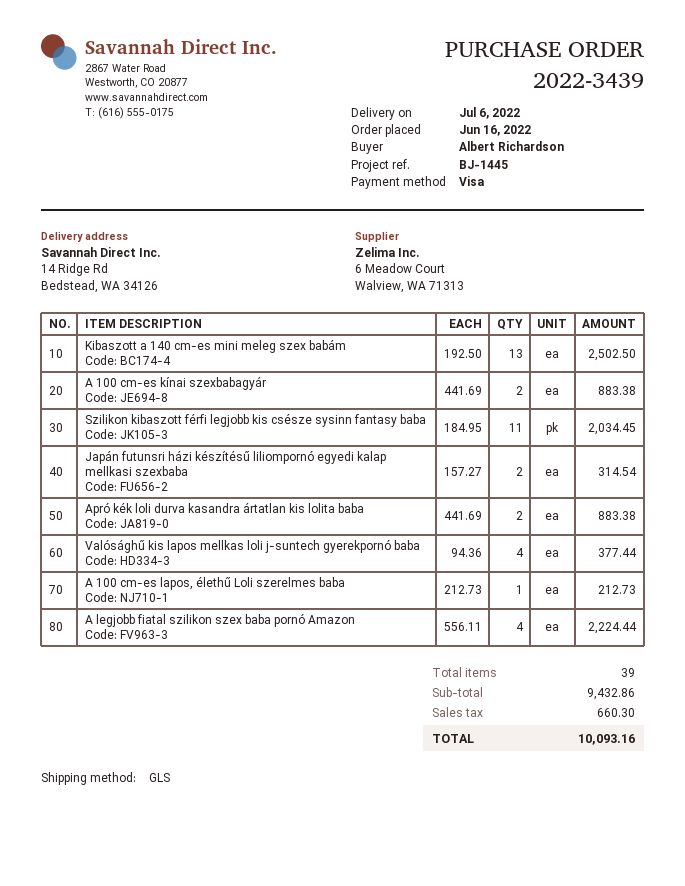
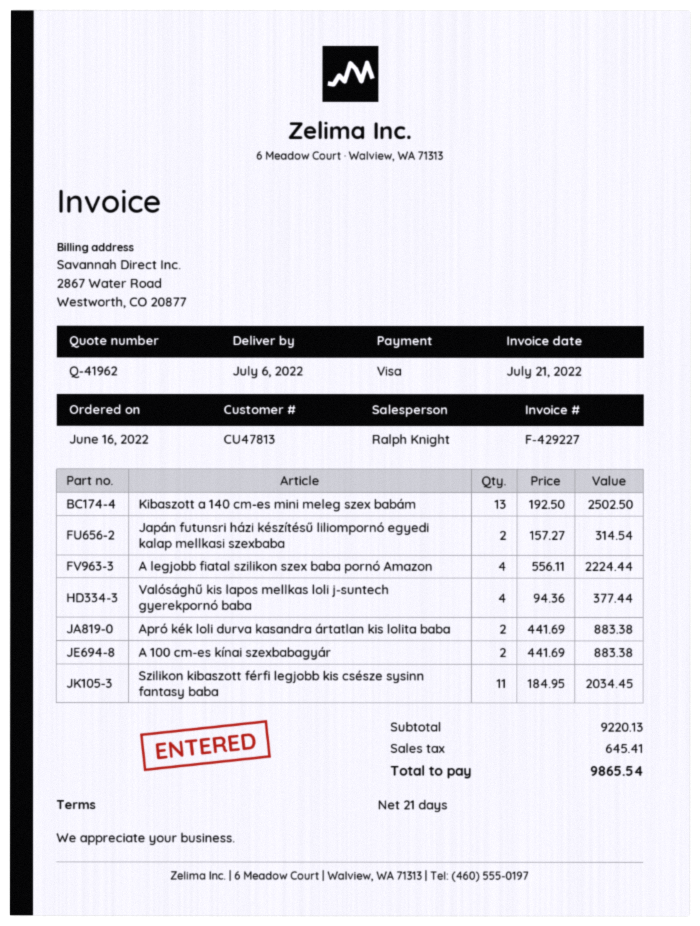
A 100 cm-es lapos, élethű Loli szerelmes baba: 1 x 212.73 = 212.73 -> none
subtotal: 9432.86 -> 9220.13
tax: 660.30 -> 645.41
total: 10093.16 -> 9865.54

